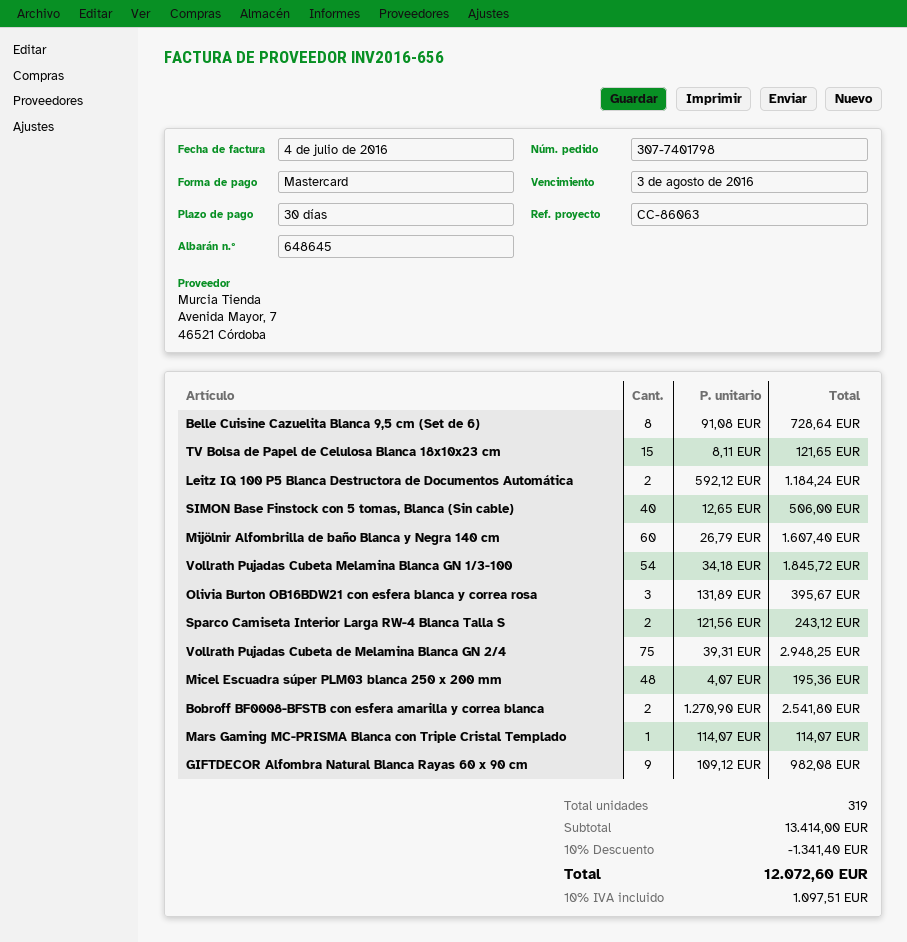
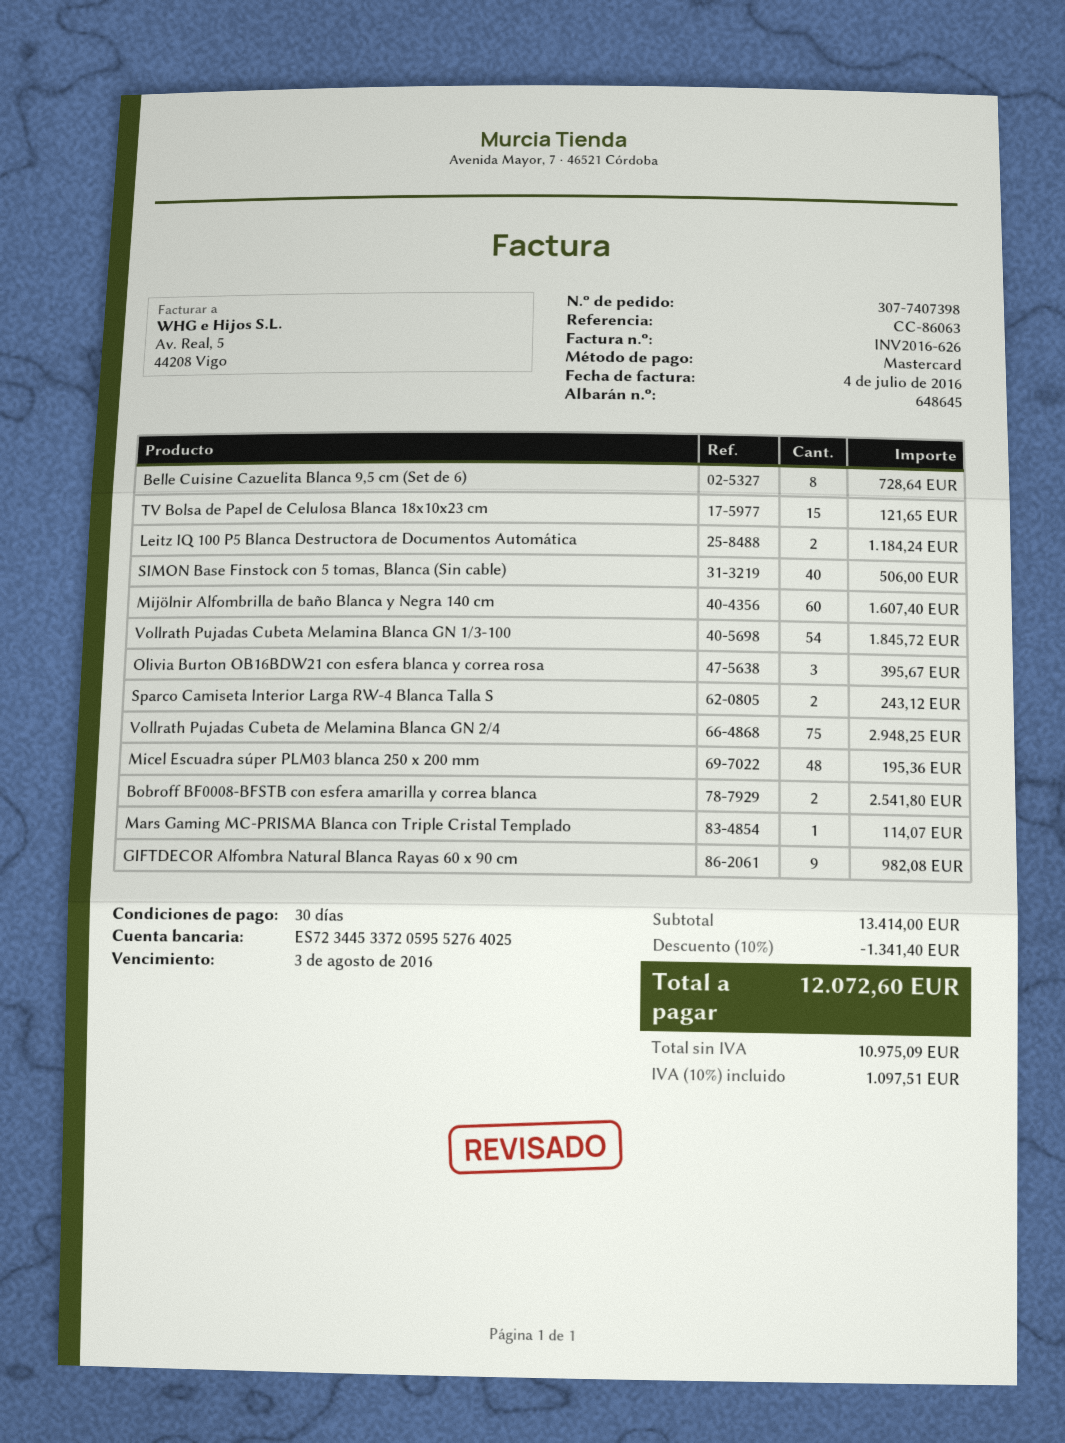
order number: 307-7401798 -> 307-7407398
invoice number: INV2016-656 -> INV2016-626

